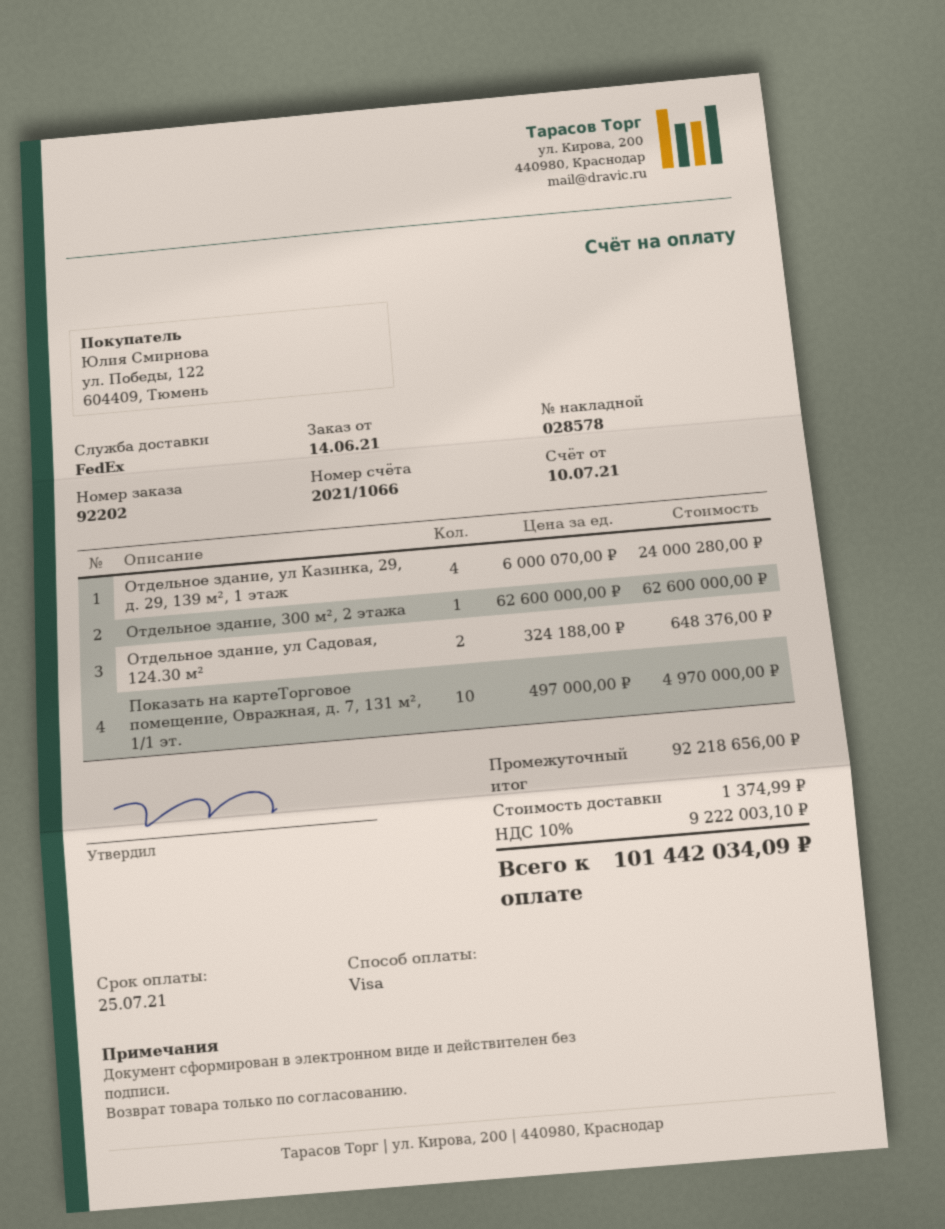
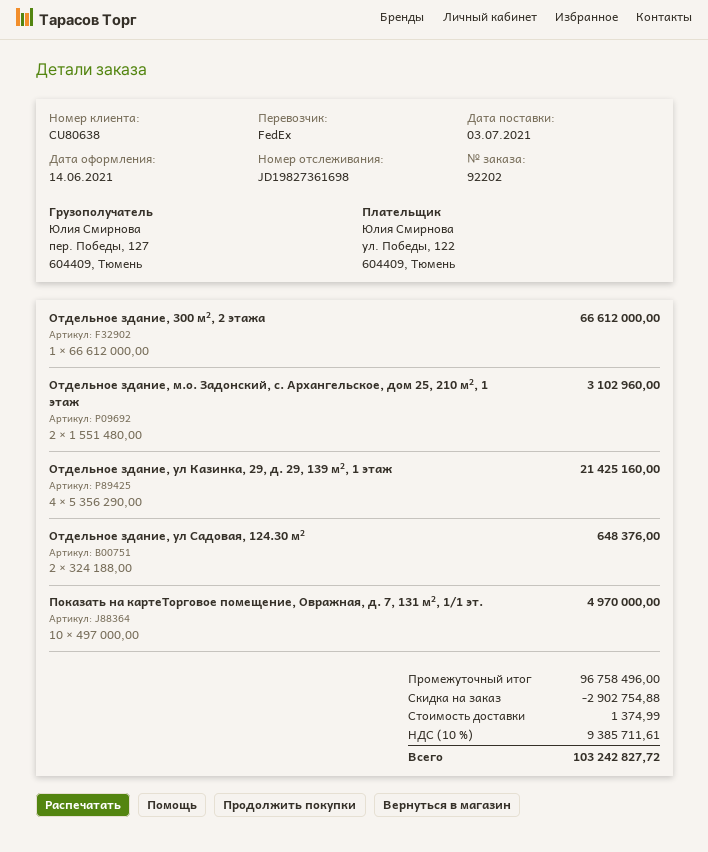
Отдельное здание, ул Казинка, 29, д. 29, 139 м², 1 этаж: 4 x 6000070.00 = 24000280.00 -> 4 x 5356290.00 = 21425160.00
Отдельное здание, 300 м², 2 этажа: 1 x 62600000.00 = 62600000.00 -> 1 x 66612000.00 = 66612000.00
Отдельное здание, м.о. Задонский, с. Архангельское, дом 25, 210 м², 1 этаж: none -> 2 x 1551480.00 = 3102960.00
subtotal: 92218656.00 -> 96758496.00
discount: none -> 2902754.88
tax: 10% = 9222003.10 -> 10% = 9385711.61
total: 101442034.09 -> 103242827.72

